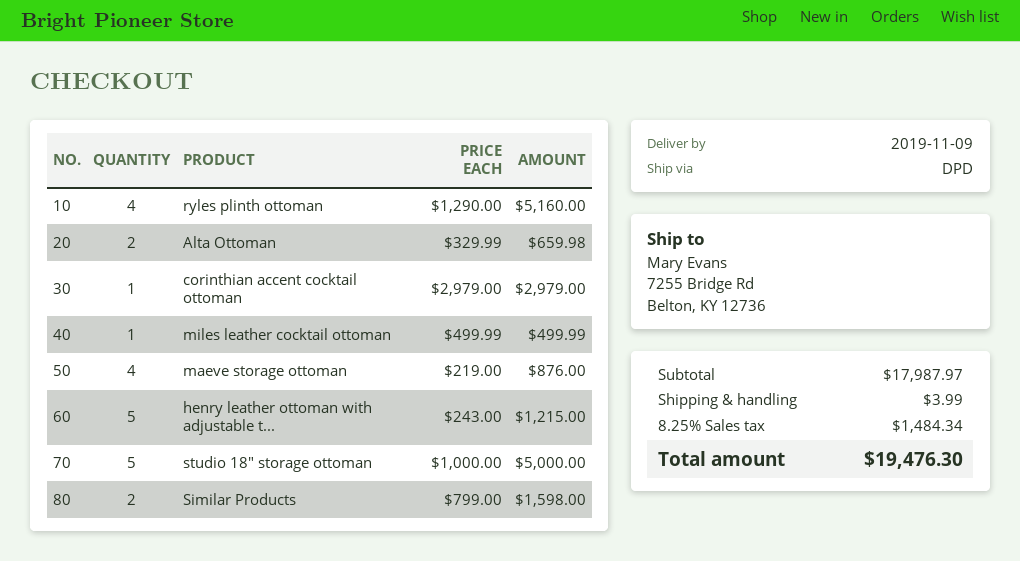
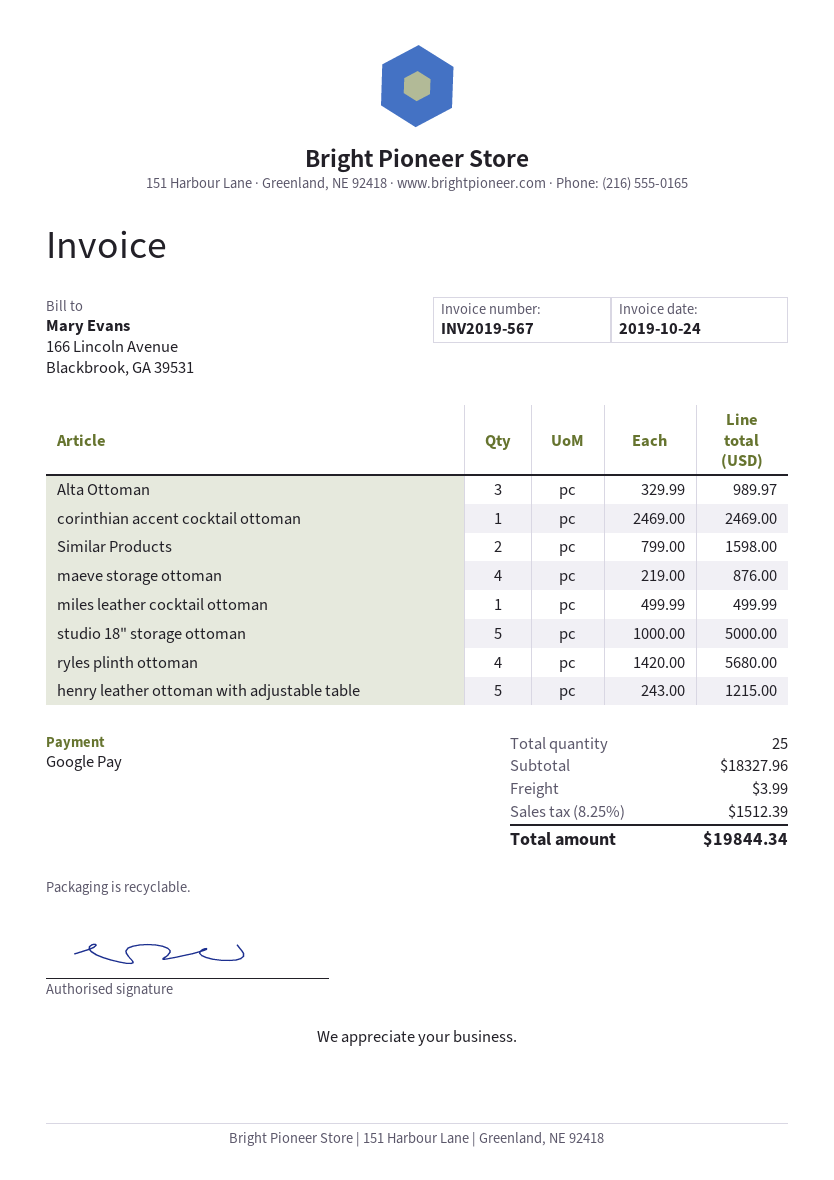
ryles plinth ottoman: 4 x 1290.00 = 5160.00 -> 4 x 1420.00 = 5680.00
Alta Ottoman: 2 x 329.99 = 659.98 -> 3 x 329.99 = 989.97
corinthian accent cocktail ottoman: 1 x 2979.00 = 2979.00 -> 1 x 2469.00 = 2469.00
subtotal: 17987.97 -> 18327.96
tax: 8.25% = 1484.34 -> 8.25% = 1512.39
total: 19476.30 -> 19844.34

